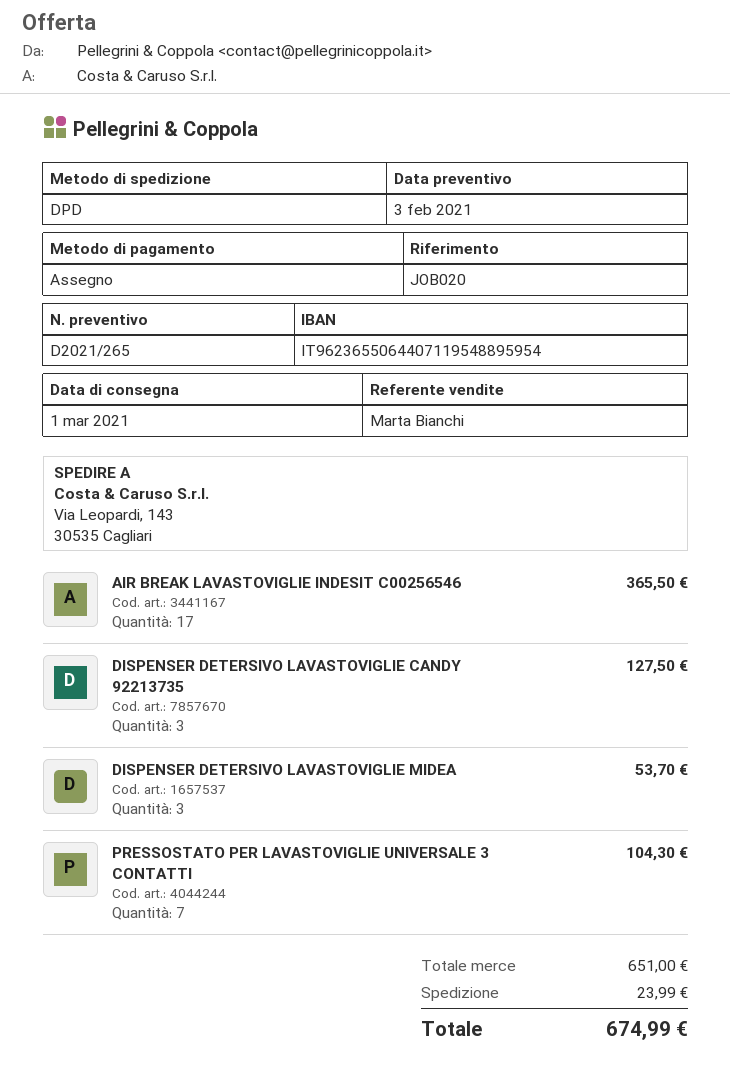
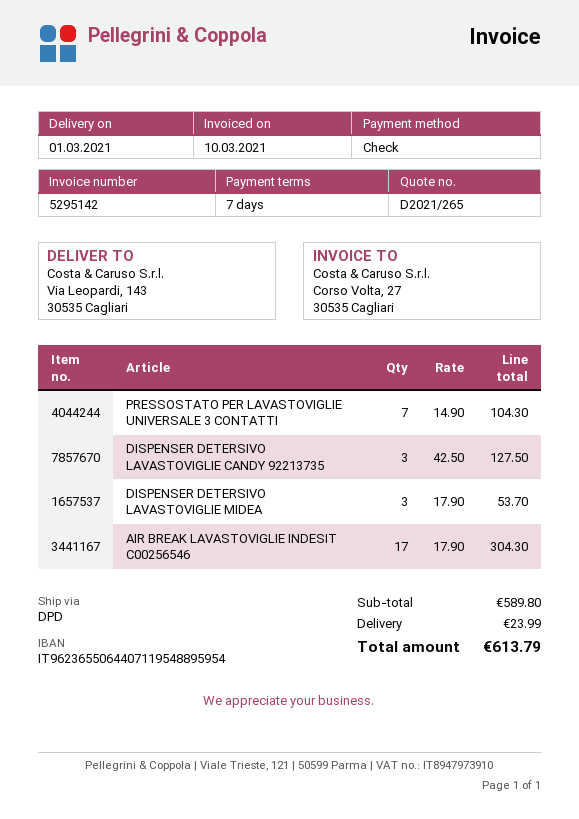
AIR BREAK LAVASTOVIGLIE INDESIT C00256546: 17 for 365.50 -> 17 for 304.30
subtotal: 651.00 -> 589.80
total: 674.99 -> 613.79

